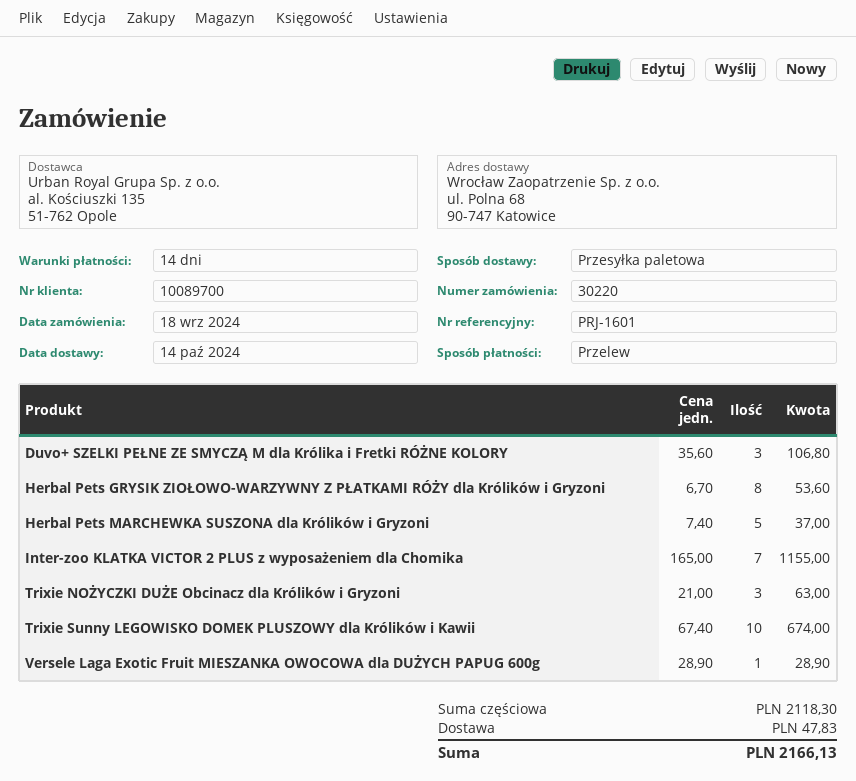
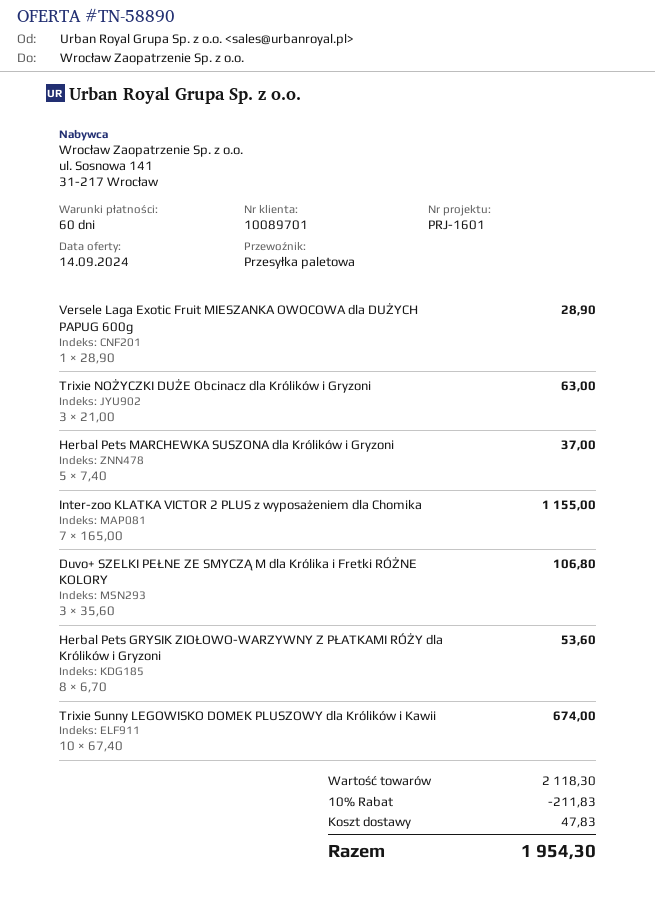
payment terms: 14 days -> 60 days
customer number: 10089700 -> 10089701
discount: none -> 10% = 211.83
total: 2166.13 -> 1954.30

